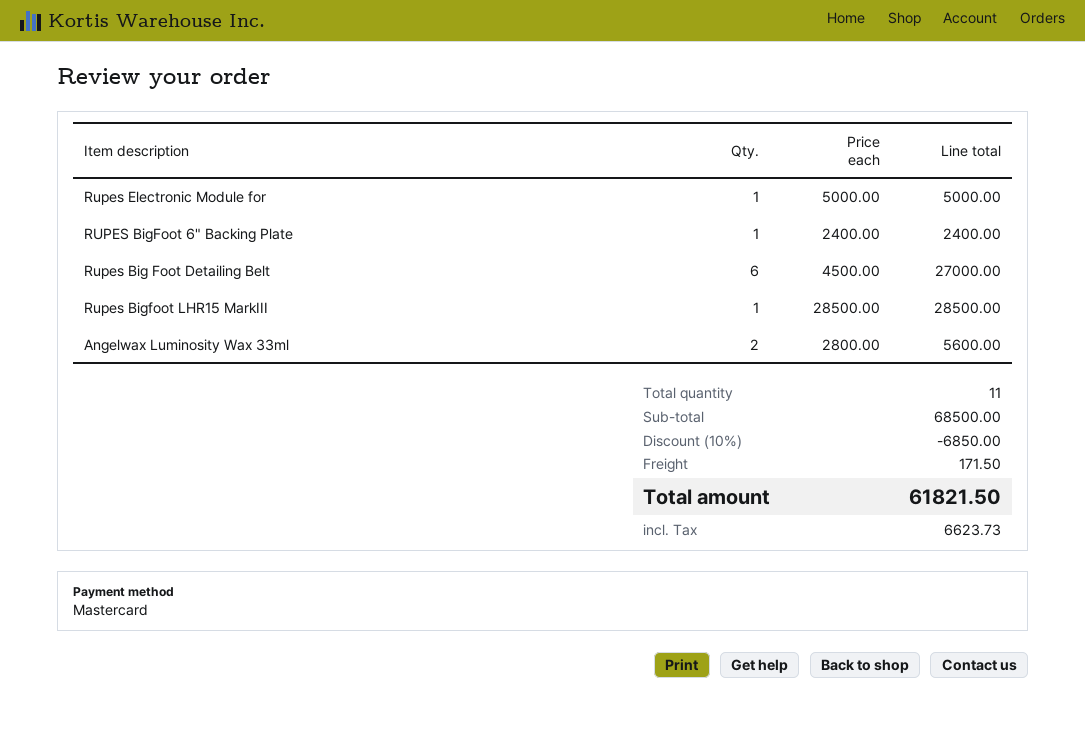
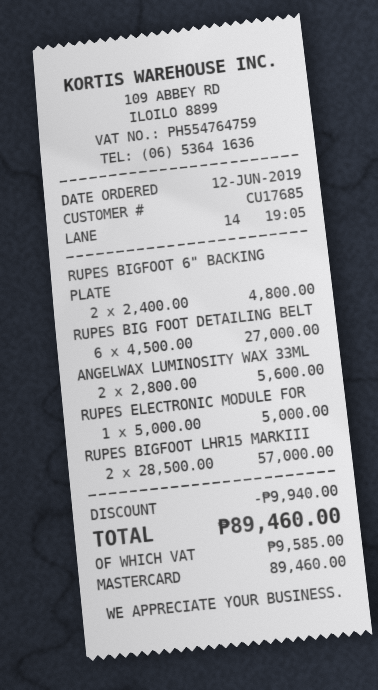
RUPES BigFoot 6" Backing Plate: 1 x 2400.00 = 2400.00 -> 2 x 2400.00 = 4800.00
Rupes Bigfoot LHR15 MarkIII: 1 x 28500.00 = 28500.00 -> 2 x 28500.00 = 57000.00
discount: 6850.00 -> 9940.00
shipping: 171.50 -> none
tax: 6623.73 -> 9585.00
total: 61821.50 -> 89460.00

